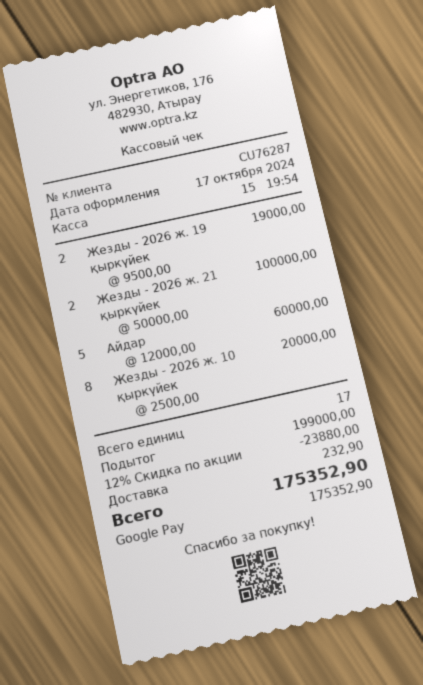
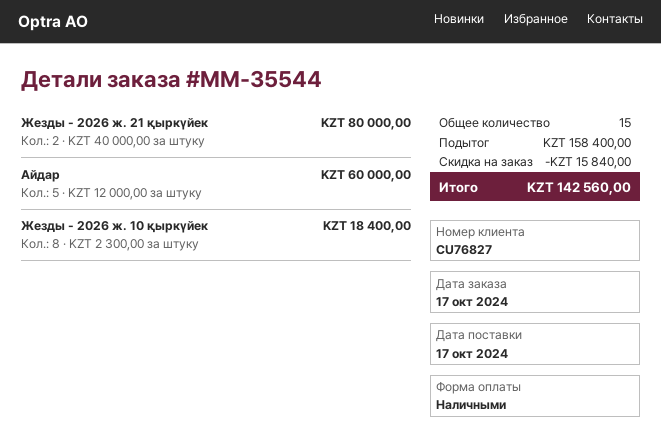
customer number: CU76287 -> CU76827
payment method: Google Pay -> cash
Жезды - 2026 ж. 19 қыркүйек: 2 x 9500.00 = 19000.00 -> none
Жезды - 2026 ж. 21 қыркүйек: 2 x 50000.00 = 100000.00 -> 2 x 40000.00 = 80000.00
Жезды - 2026 ж. 10 қыркүйек: 8 x 2500.00 = 20000.00 -> 8 x 2300.00 = 18400.00
total quantity: 17 -> 15
subtotal: 199000.00 -> 158400.00
discount: 23880.00 -> 15840.00
shipping: 232.90 -> none
total: 175352.90 -> 142560.00

